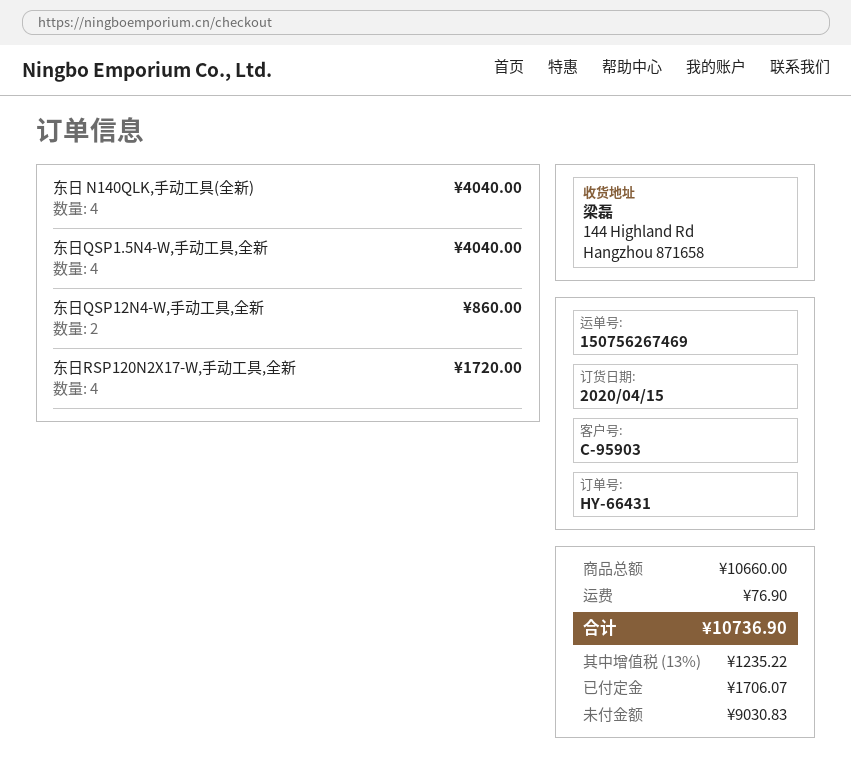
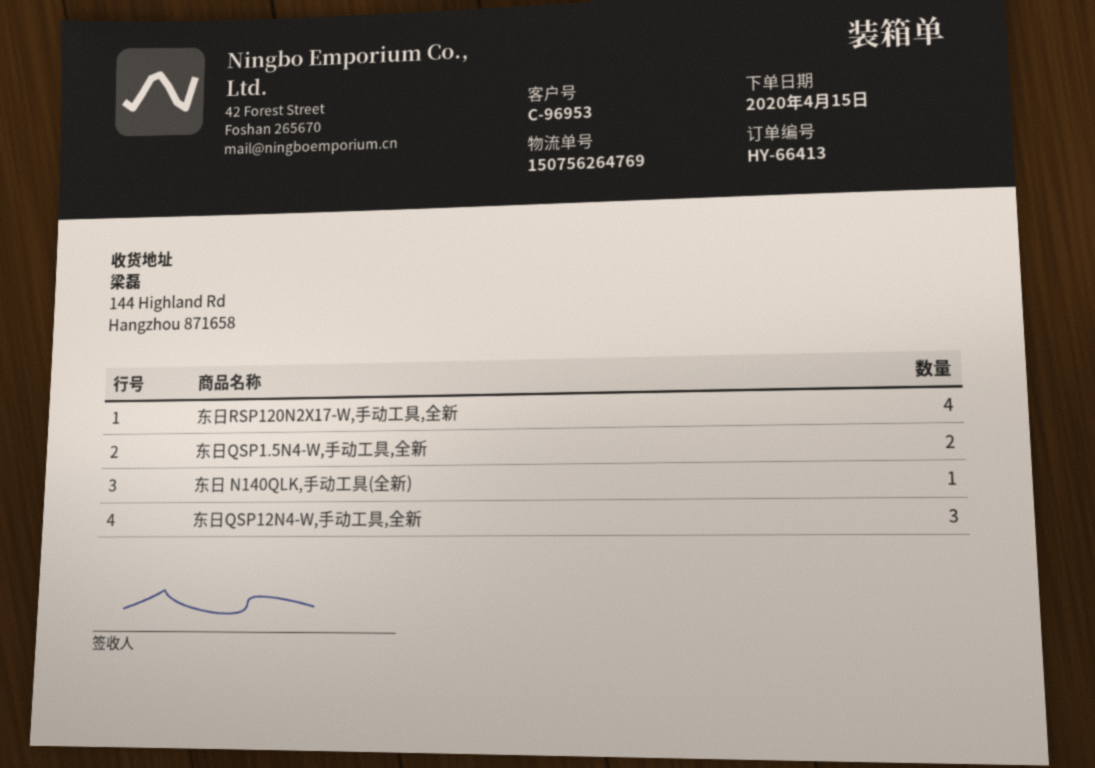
order number: HY-66431 -> HY-66413
customer number: C-95903 -> C-96953
tracking number: 150756267469 -> 150756264769
东日 N140QLK,手动工具(全新): 4 -> 1
东日QSP1.5N4-W,手动工具,全新: 4 -> 2
东日QSP12N4-W,手动工具,全新: 2 -> 3

